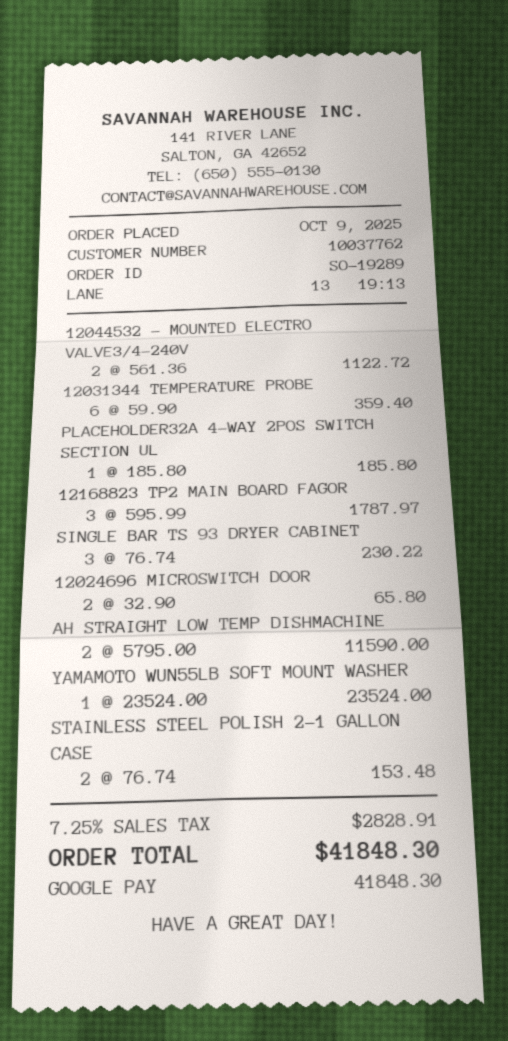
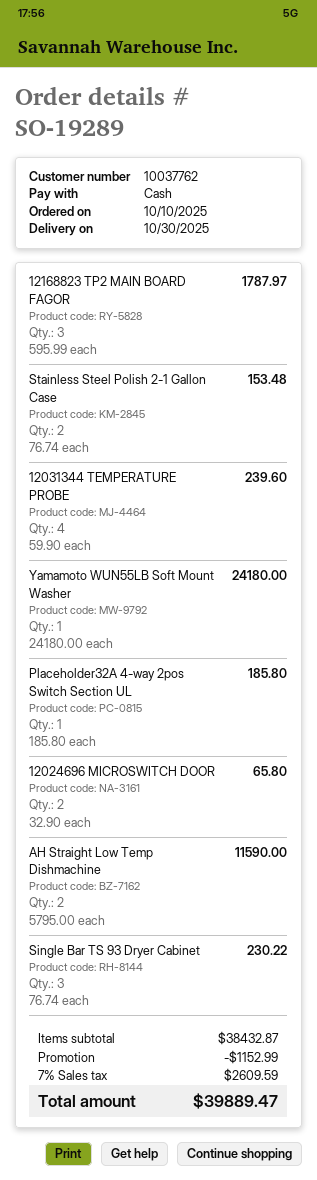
order date: 2025-10-09 -> 2025-10-10
payment method: Google Pay -> cash
12044532 - MOUNTED ELECTRO VALVE3/4-240V: 2 x 561.36 = 1122.72 -> none
12031344 TEMPERATURE PROBE: 6 x 59.90 = 359.40 -> 4 x 59.90 = 239.60
YAMAMOTO WUN55LB SOFT MOUNT WASHER: 1 x 23524.00 = 23524.00 -> 1 x 24180.00 = 24180.00
discount: none -> 1152.99
tax: 7.25% = 2828.91 -> 7% = 2609.59
total: 41848.30 -> 39889.47

